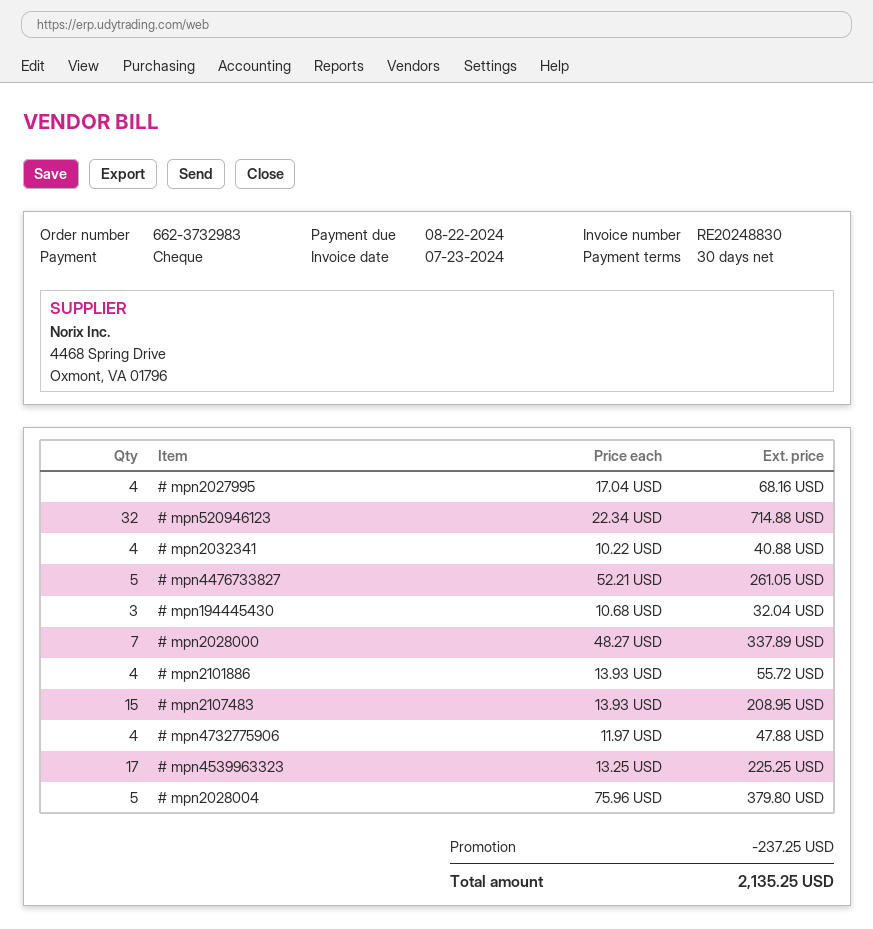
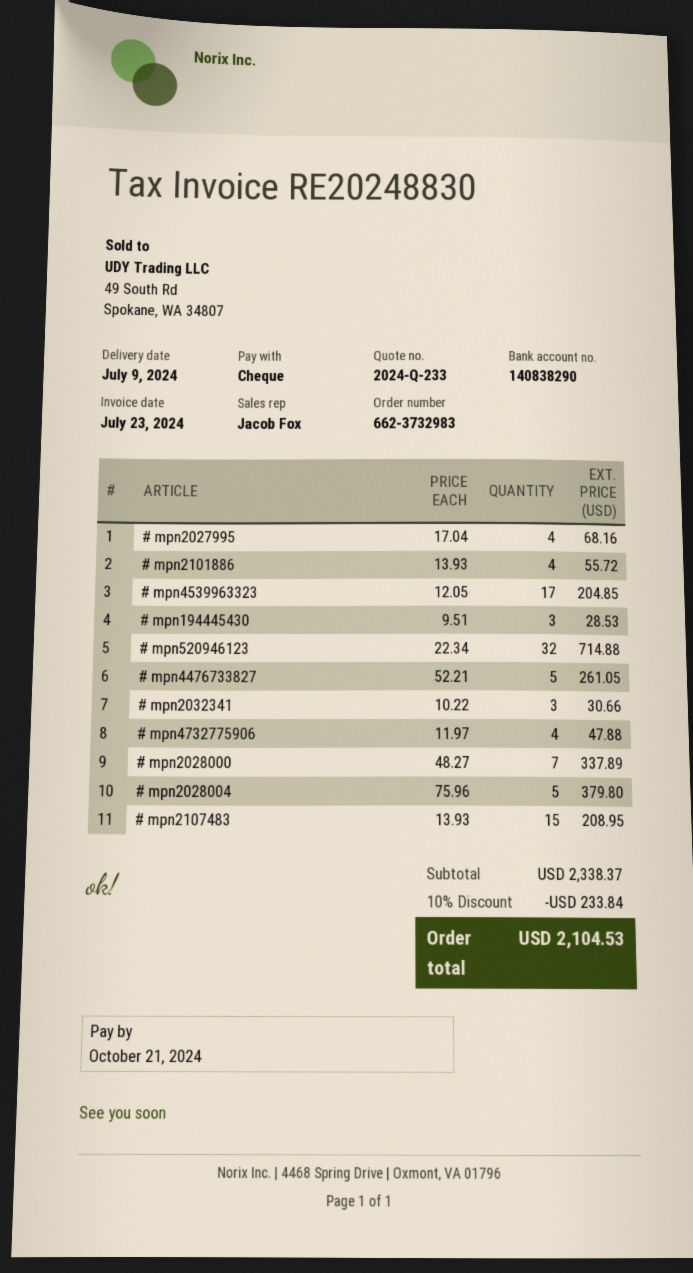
due date: 2024-08-22 -> 2024-10-21
# mpn2032341: 4 x 10.22 = 40.88 -> 3 x 10.22 = 30.66
# mpn194445430: 3 x 10.68 = 32.04 -> 3 x 9.51 = 28.53
# mpn4539963323: 17 x 13.25 = 225.25 -> 17 x 12.05 = 204.85
discount: 237.25 -> 233.84
total: 2135.25 -> 2104.53

